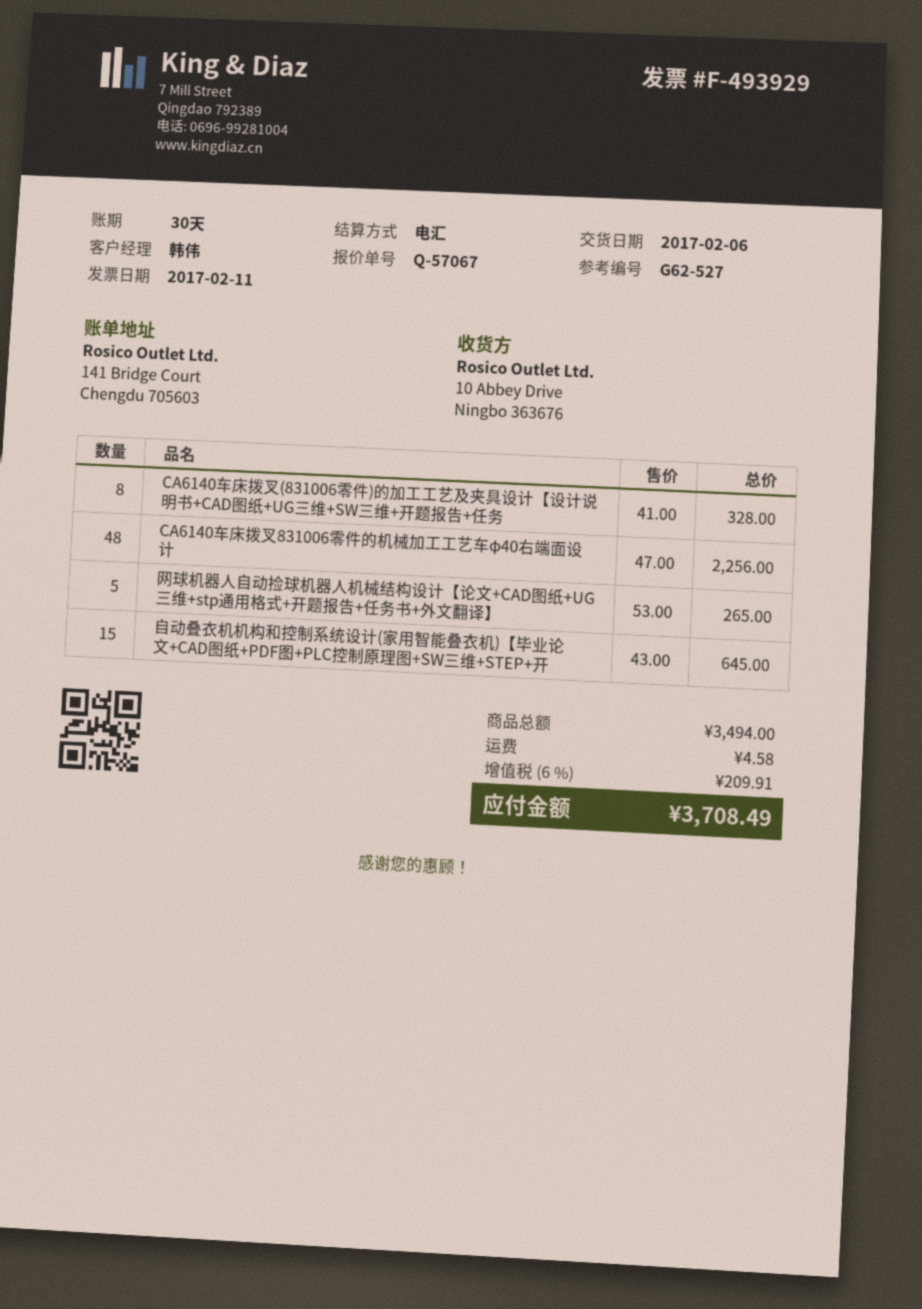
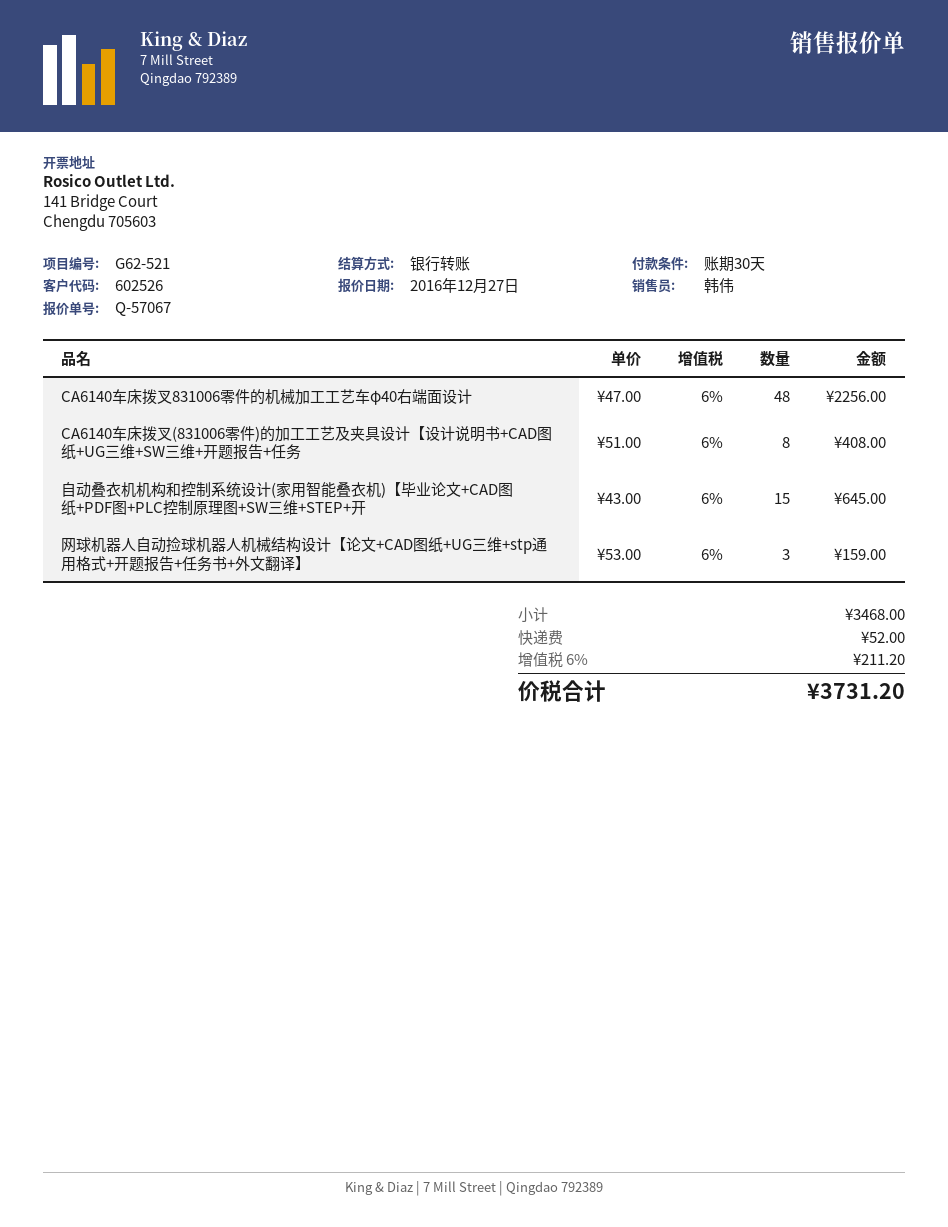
reference: G62-527 -> G62-521
CA6140车床拨叉(831006零件)的加工工艺及夹具设计【设计说明书+CAD图纸+UG三维+SW三维+开题报告+任务: 8 x 41.00 = 328.00 -> 8 x 51.00 = 408.00
网球机器人自动捡球机器人机械结构设计【论文+CAD图纸+UG三维+stp通用格式+开题报告+任务书+外文翻译】: 5 x 53.00 = 265.00 -> 3 x 53.00 = 159.00
subtotal: 3494.00 -> 3468.00
shipping: 4.58 -> 52.00
tax: 6% = 209.91 -> 6% = 211.20
total: 3708.49 -> 3731.20

